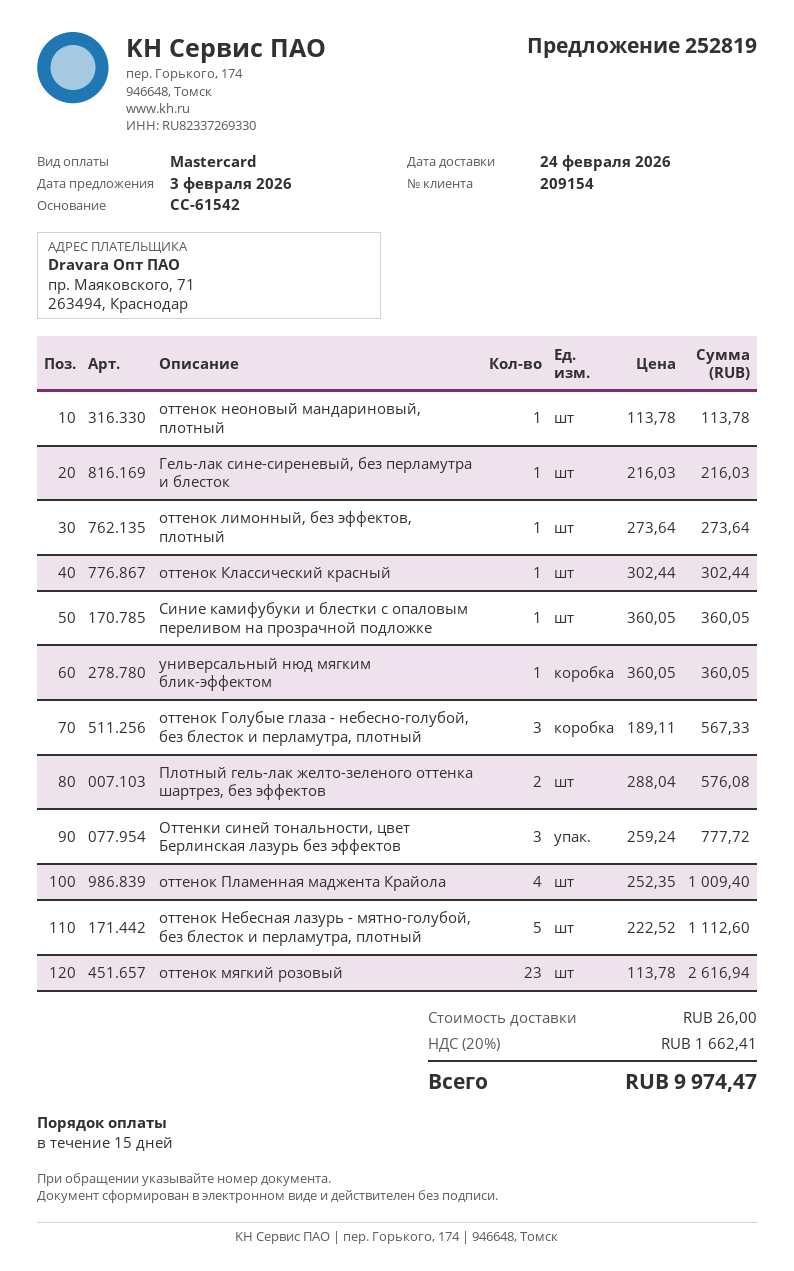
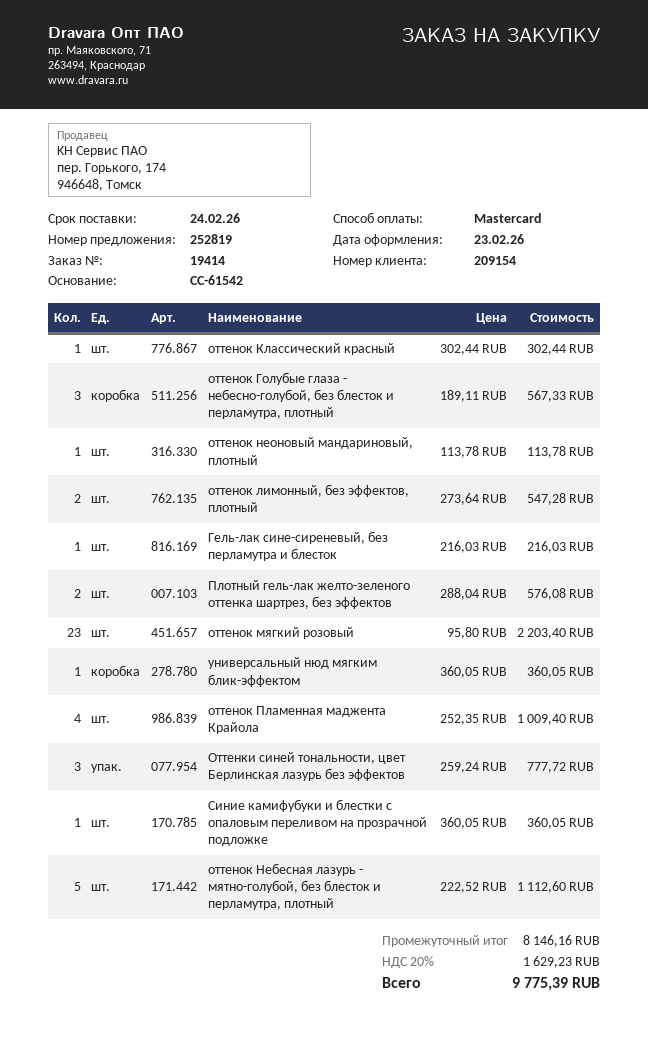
оттенок лимонный, без эффектов, плотный: 1 x 273.64 = 273.64 -> 2 x 273.64 = 547.28
оттенок мягкий розовый: 23 x 113.78 = 2616.94 -> 23 x 95.80 = 2203.40
shipping: 26.00 -> none
tax: 20% = 1662.41 -> 20% = 1629.23
total: 9974.47 -> 9775.39

